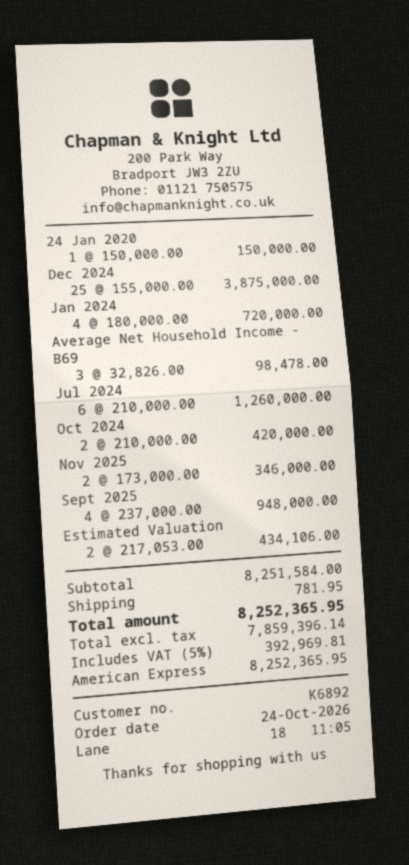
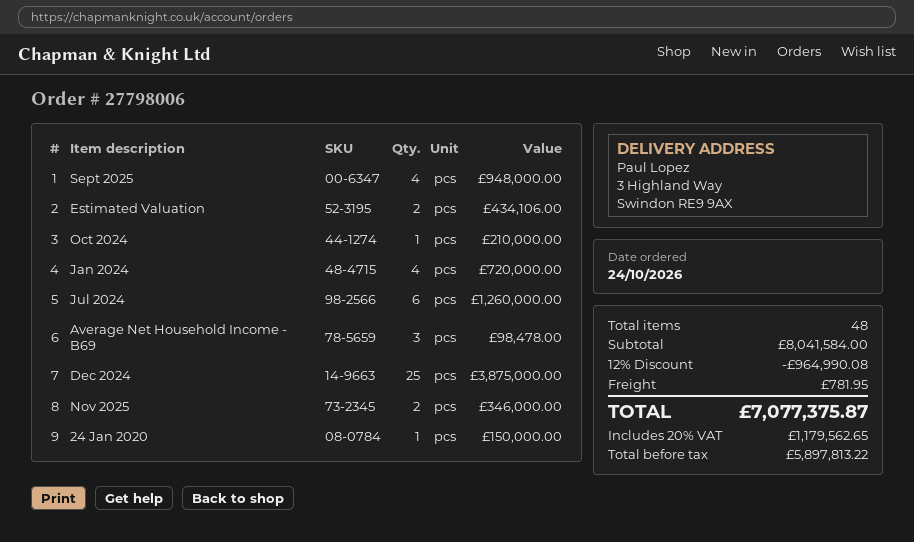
Oct 2024: 2 for 420000.00 -> 1 for 210000.00
subtotal: 8251584.00 -> 8041584.00
discount: none -> 12% = 964990.08
net: 7859396.14 -> 5897813.22
tax: 5% = 392969.81 -> 20% = 1179562.65
total: 8252365.95 -> 7077375.87

